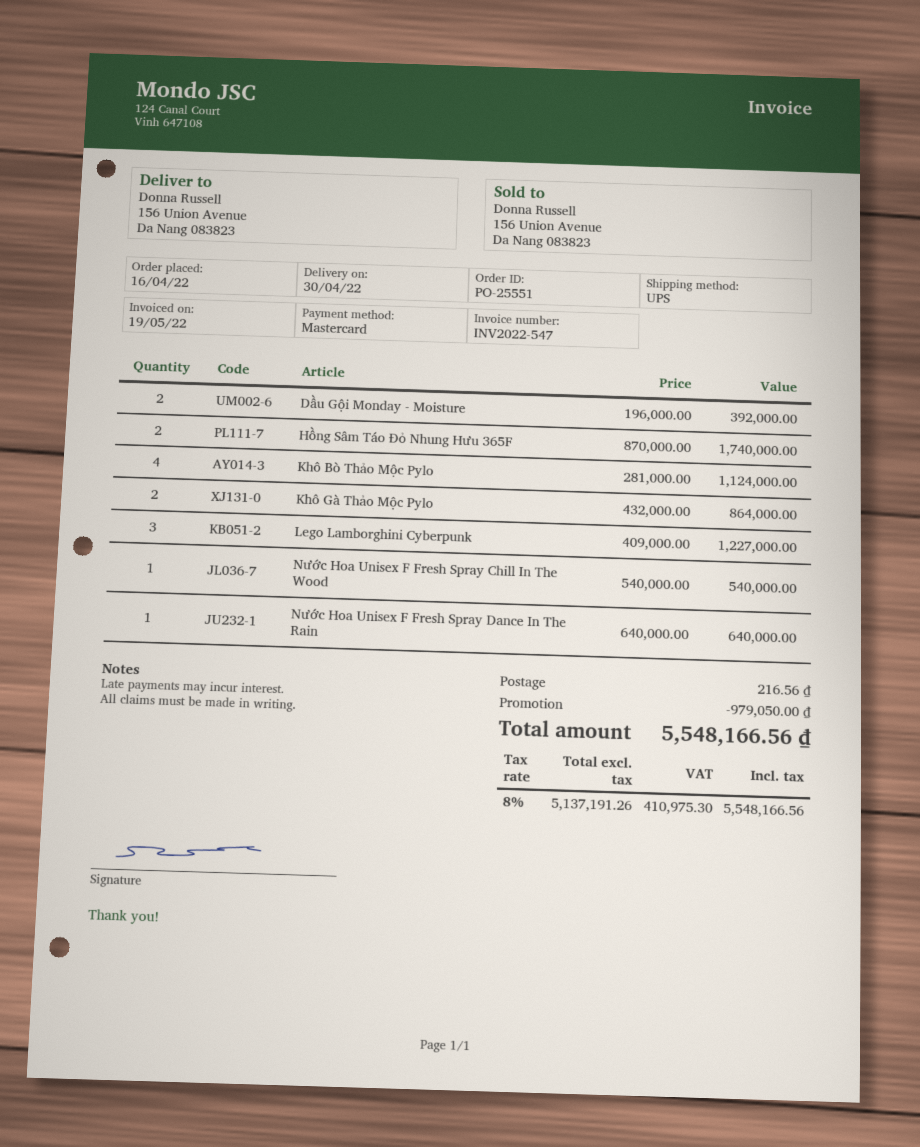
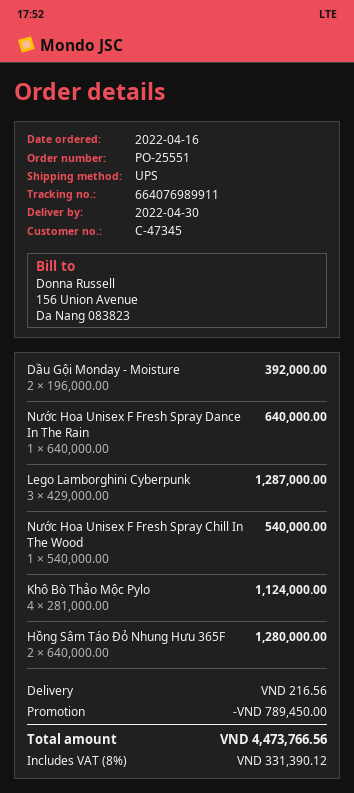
Hồng Sâm Táo Đỏ Nhung Hưu 365F: 2 x 870000.00 = 1740000.00 -> 2 x 640000.00 = 1280000.00
Khô Gà Thảo Mộc Pylo: 2 x 432000.00 = 864000.00 -> none
Lego Lamborghini Cyberpunk: 3 x 409000.00 = 1227000.00 -> 3 x 429000.00 = 1287000.00
discount: 979050.00 -> 789450.00
tax: 8% = 410975.30 -> 8% = 331390.12
total: 5548166.56 -> 4473766.56

